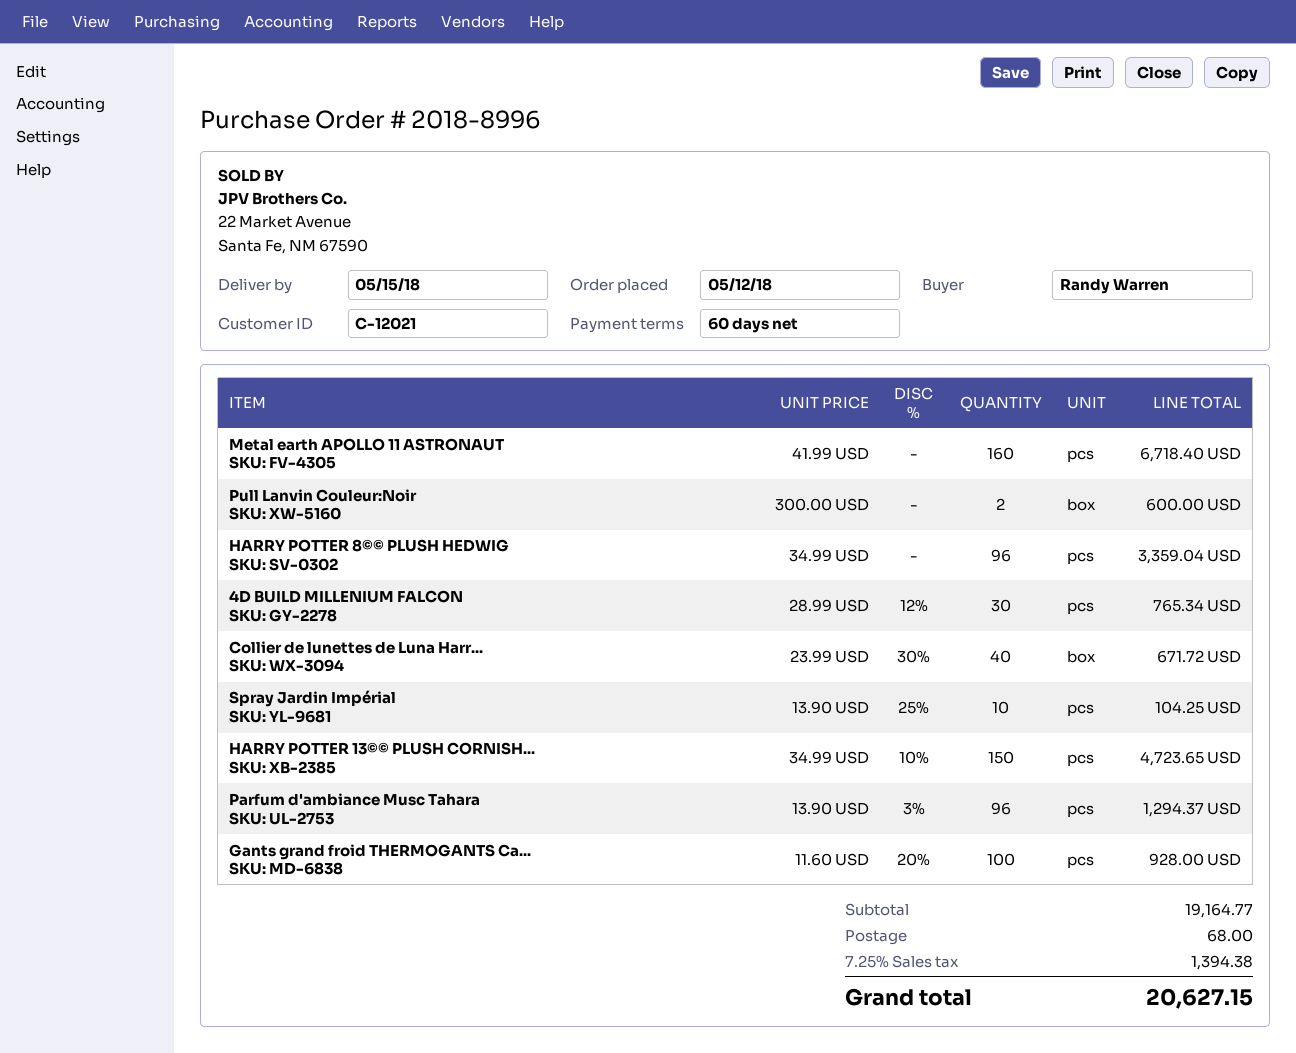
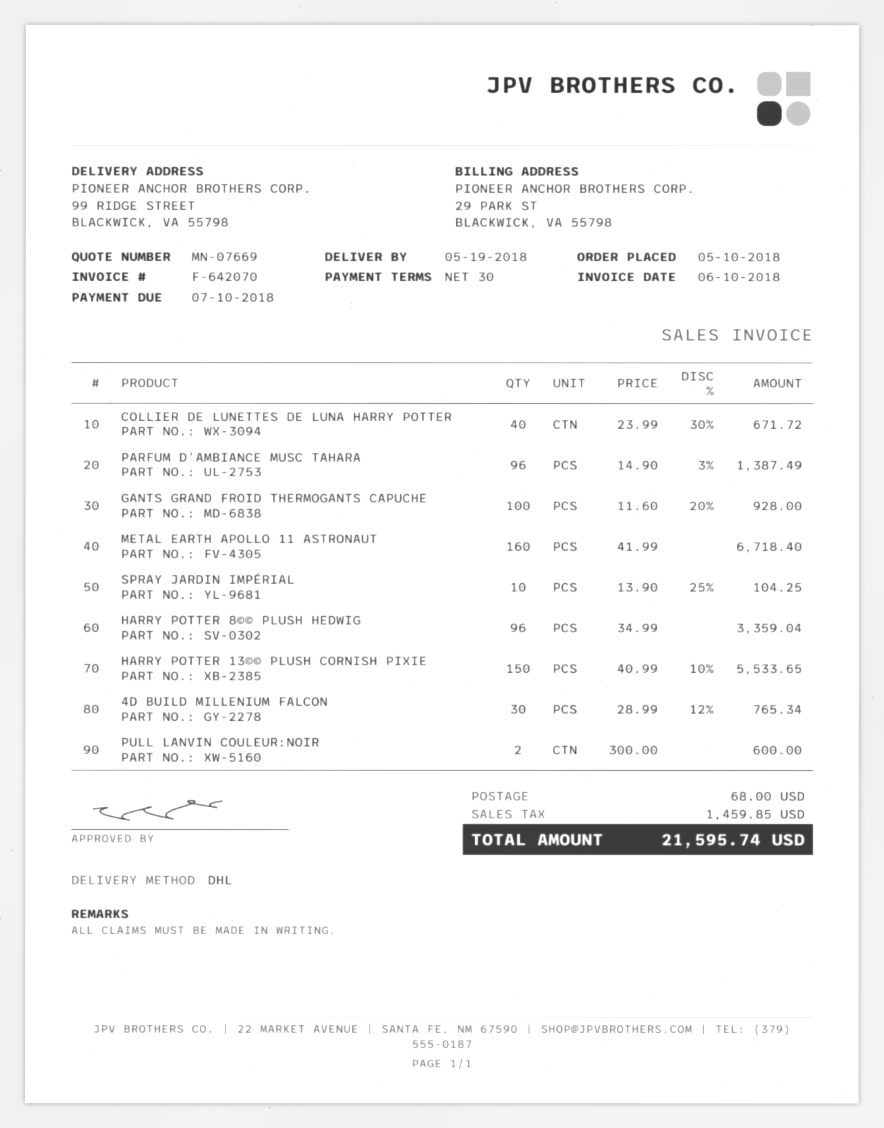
order date: 2018-05-12 -> 2018-05-10
delivery date: 2018-05-15 -> 2018-05-19
payment terms: 60 days -> 30 days
HARRY POTTER 13©© PLUSH CORNISH...: 150 x 34.99 - 10% = 4723.65 -> 150 x 40.99 - 10% = 5533.65
Parfum d'ambiance Musc Tahara: 96 x 13.90 - 3% = 1294.37 -> 96 x 14.90 - 3% = 1387.49
tax: 1394.38 -> 1459.85
total: 20627.15 -> 21595.74

